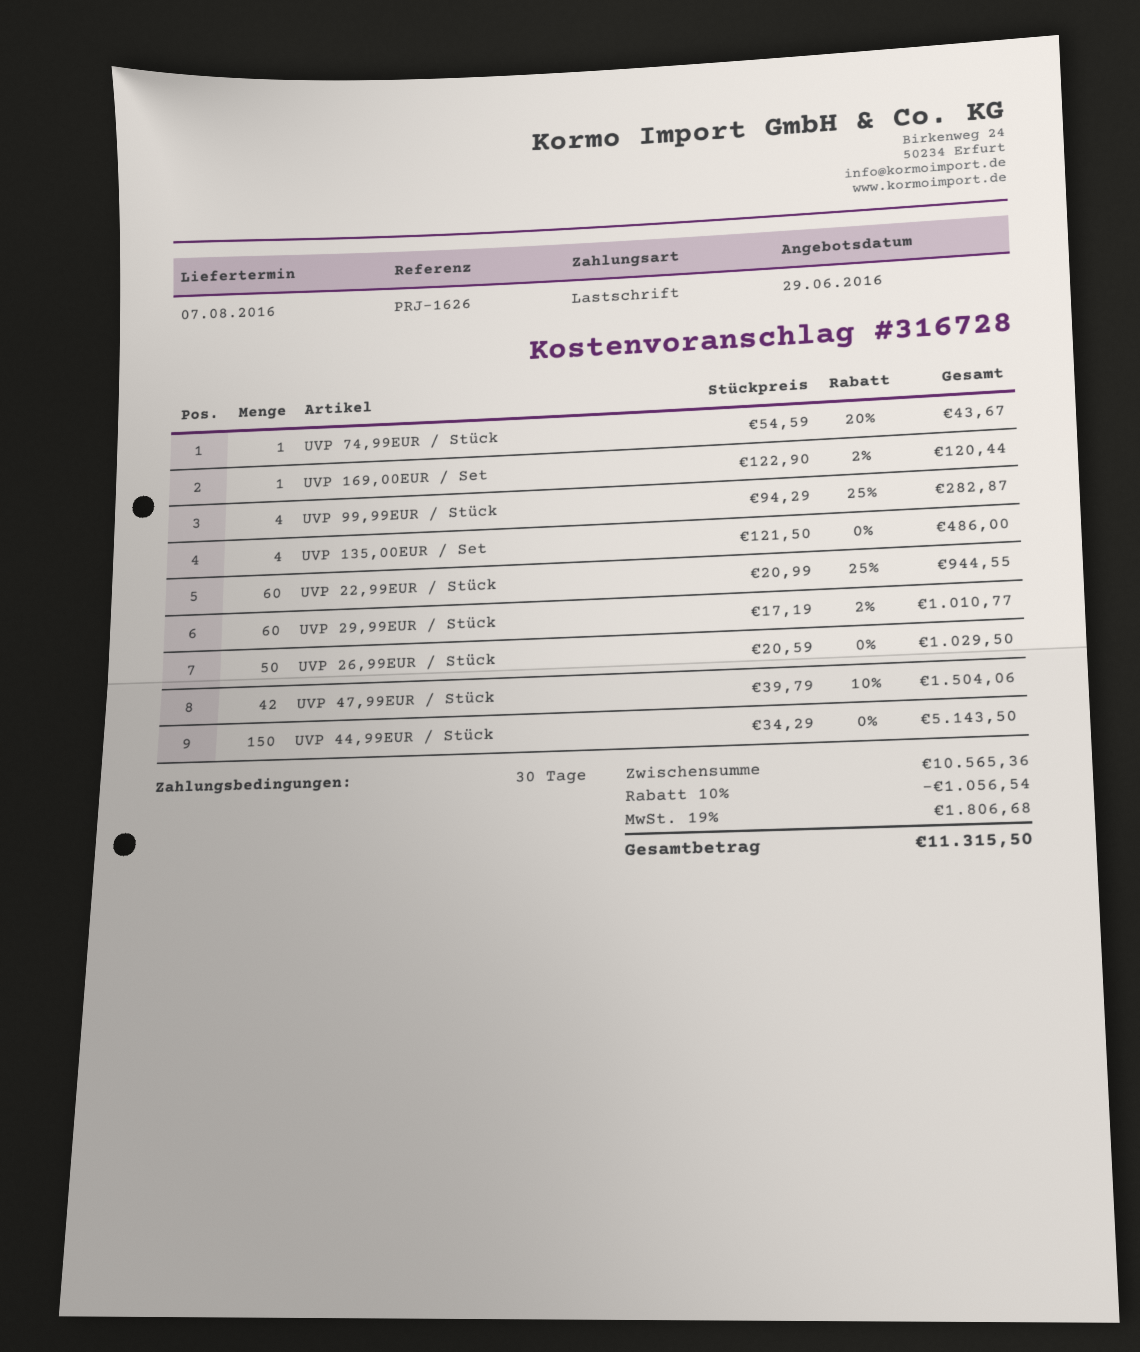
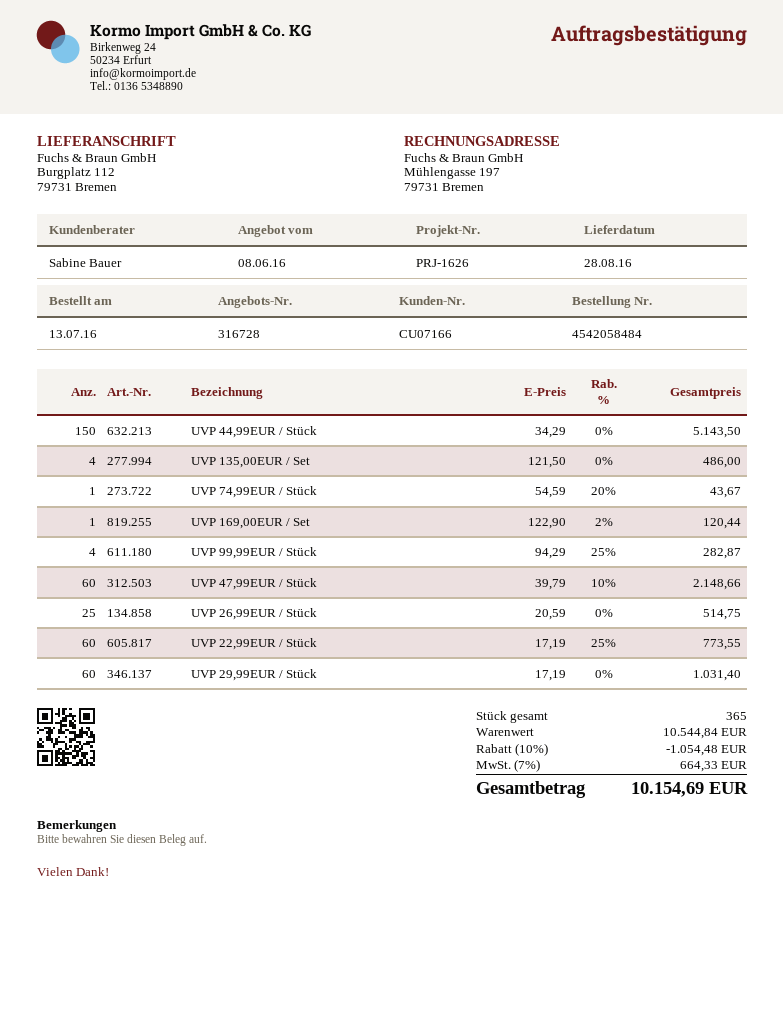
quote date: 2016-06-29 -> 2016-06-08
delivery date: 2016-08-07 -> 2016-08-28
UVP 22,99EUR / Stück: 60 x 20.99 - 25% = 944.55 -> 60 x 17.19 - 25% = 773.55
UVP 29,99EUR / Stück: 60 x 17.19 - 2% = 1010.77 -> 60 x 17.19 = 1031.40
UVP 26,99EUR / Stück: 50 x 20.59 = 1029.50 -> 25 x 20.59 = 514.75
UVP 47,99EUR / Stück: 42 x 39.79 - 10% = 1504.06 -> 60 x 39.79 - 10% = 2148.66
subtotal: 10565.36 -> 10544.84
discount: 10% = 1056.54 -> 10% = 1054.48
tax: 19% = 1806.68 -> 7% = 664.33
total: 11315.50 -> 10154.69

